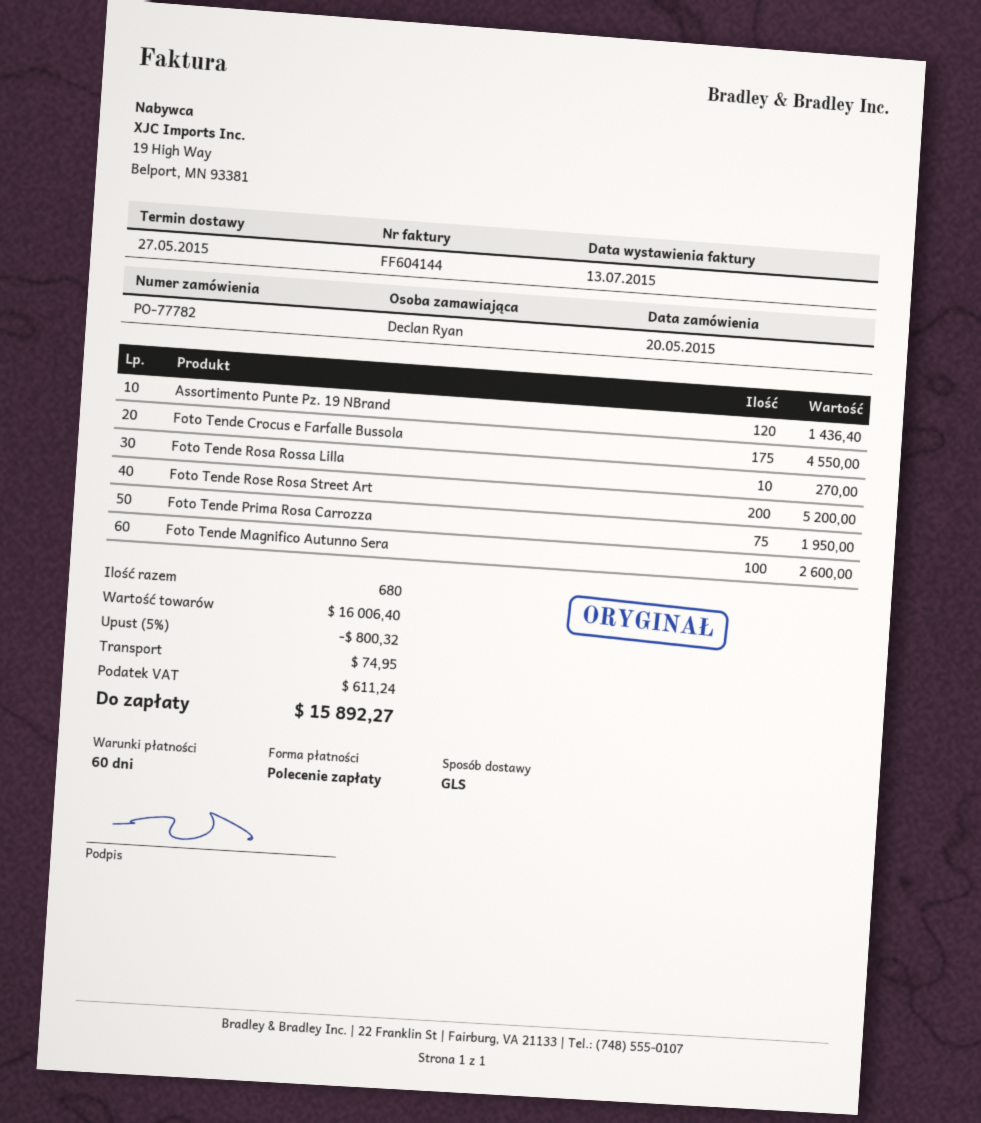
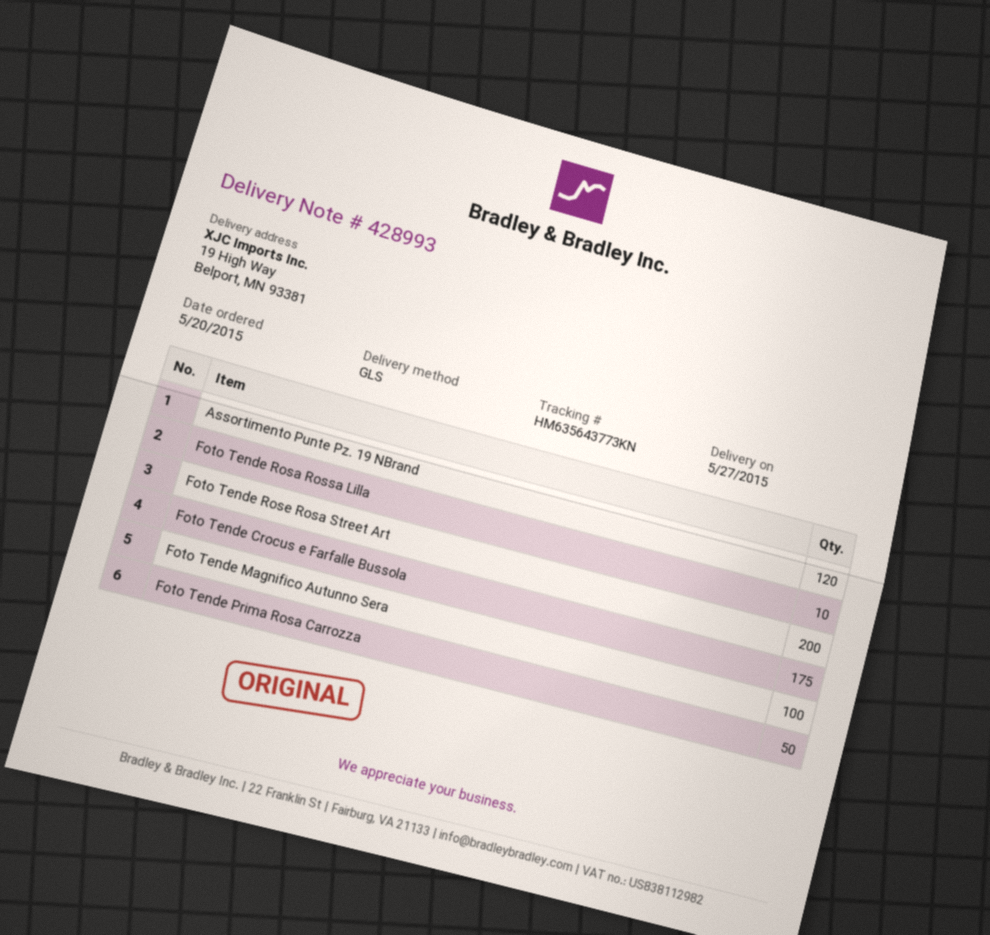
Foto Tende Prima Rosa Carrozza: 75 -> 50

